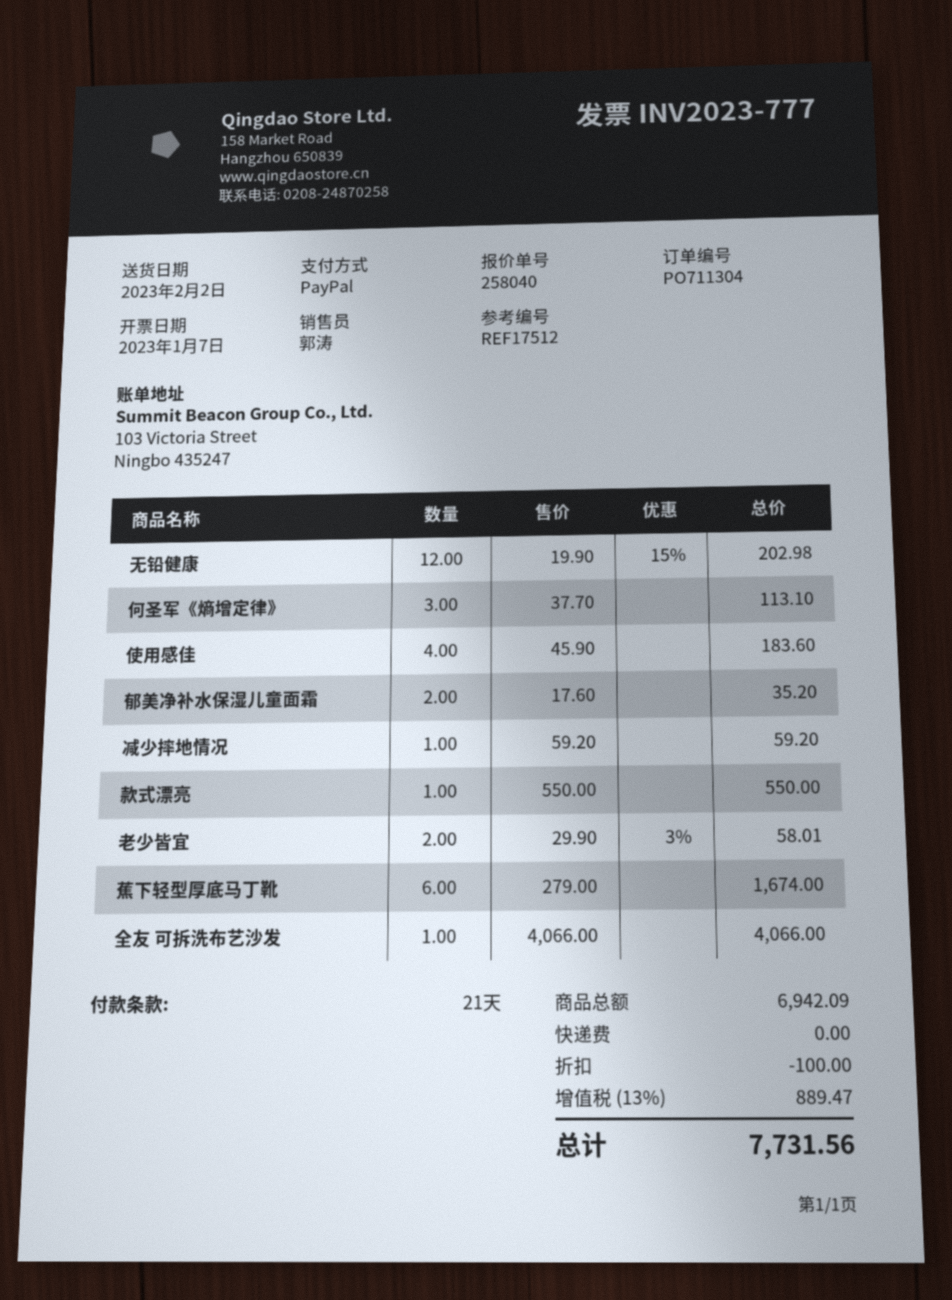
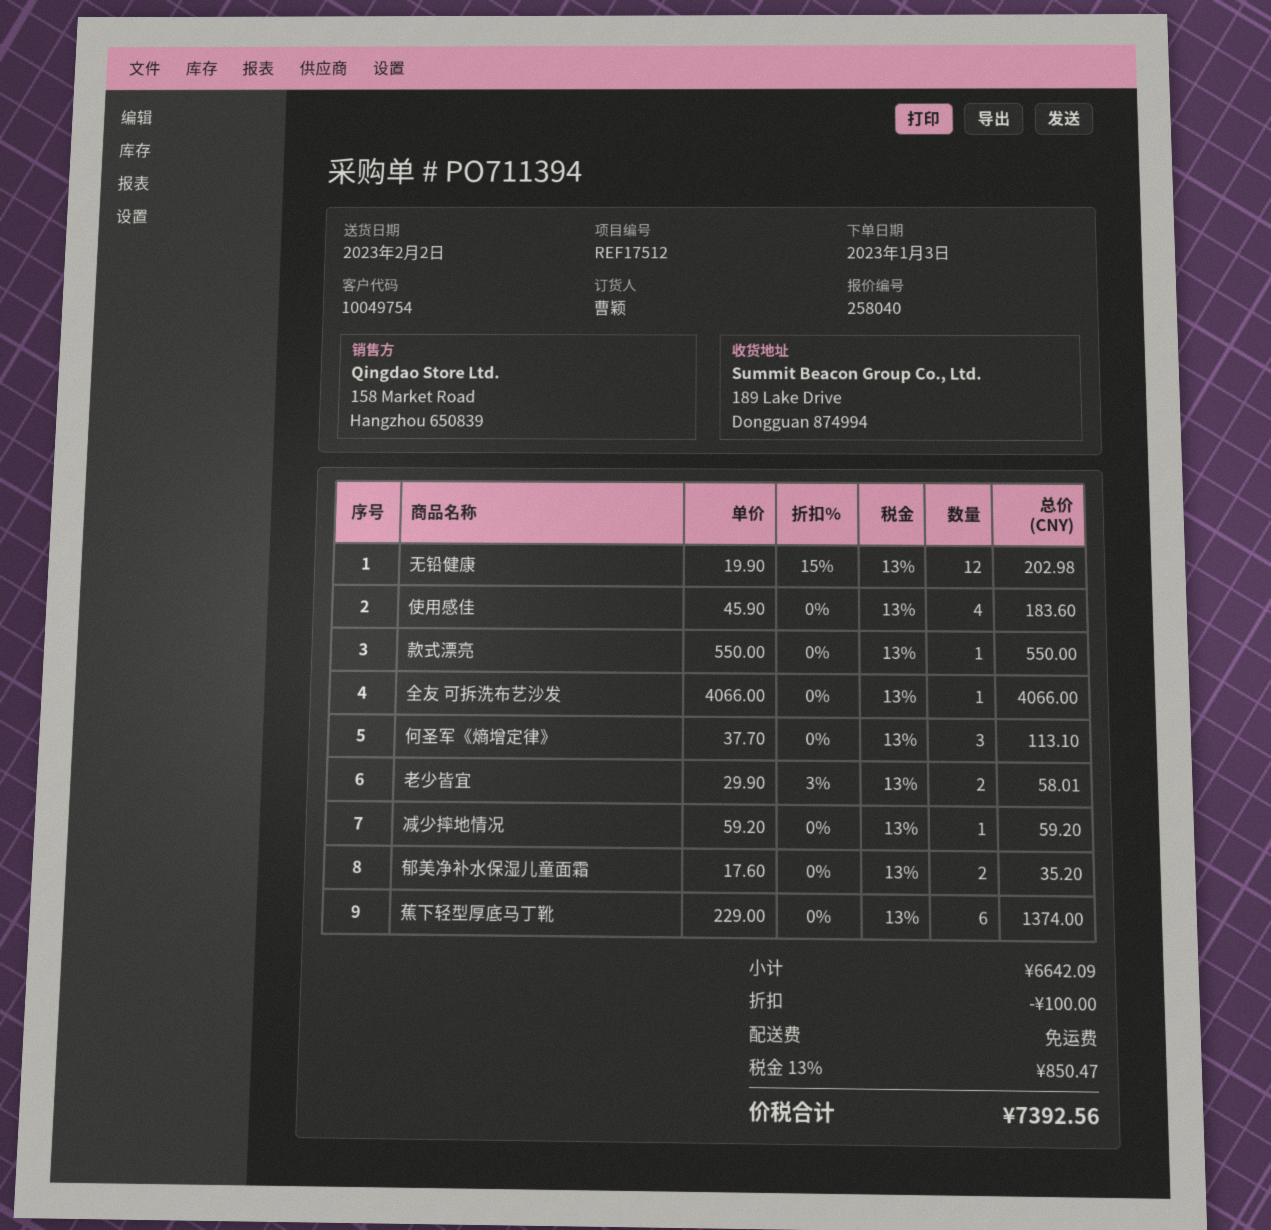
order number: PO711304 -> PO711394
蕉下轻型厚底马丁靴: 6 x 279.00 = 1674.00 -> 6 x 229.00 = 1374.00
subtotal: 6942.09 -> 6642.09
tax: 13% = 889.47 -> 13% = 850.47
total: 7731.56 -> 7392.56

